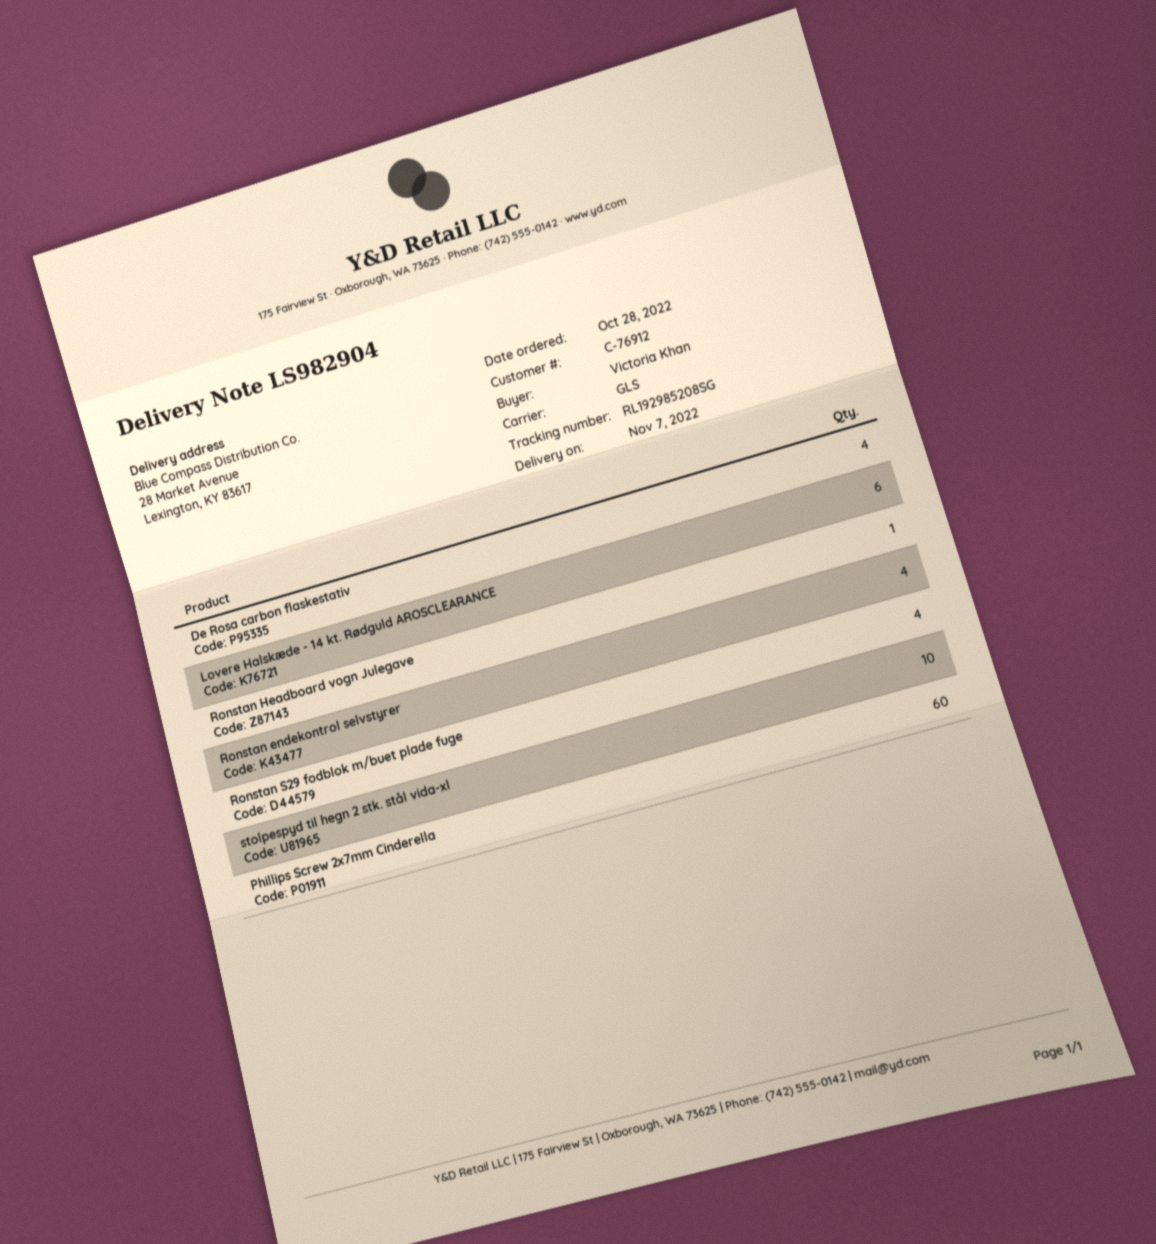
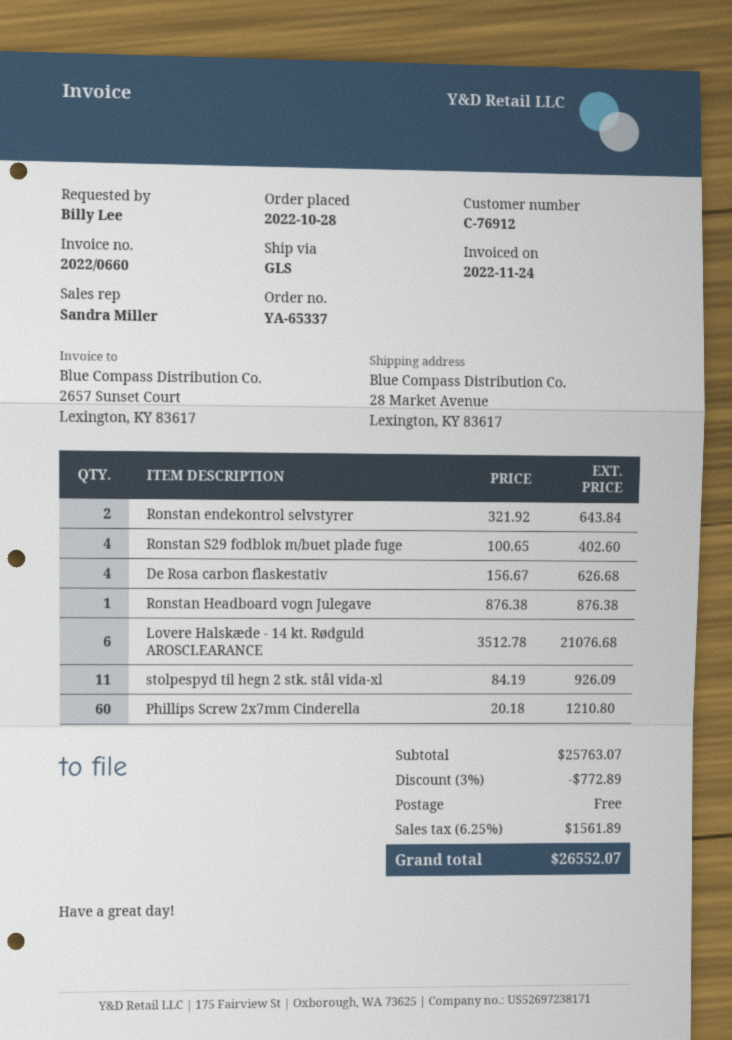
ordered by: Victoria Khan -> Billy Lee
Ronstan endekontrol selvstyrer: 4 -> 2
stolpespyd til hegn 2 stk. stål vida-xl: 10 -> 11

